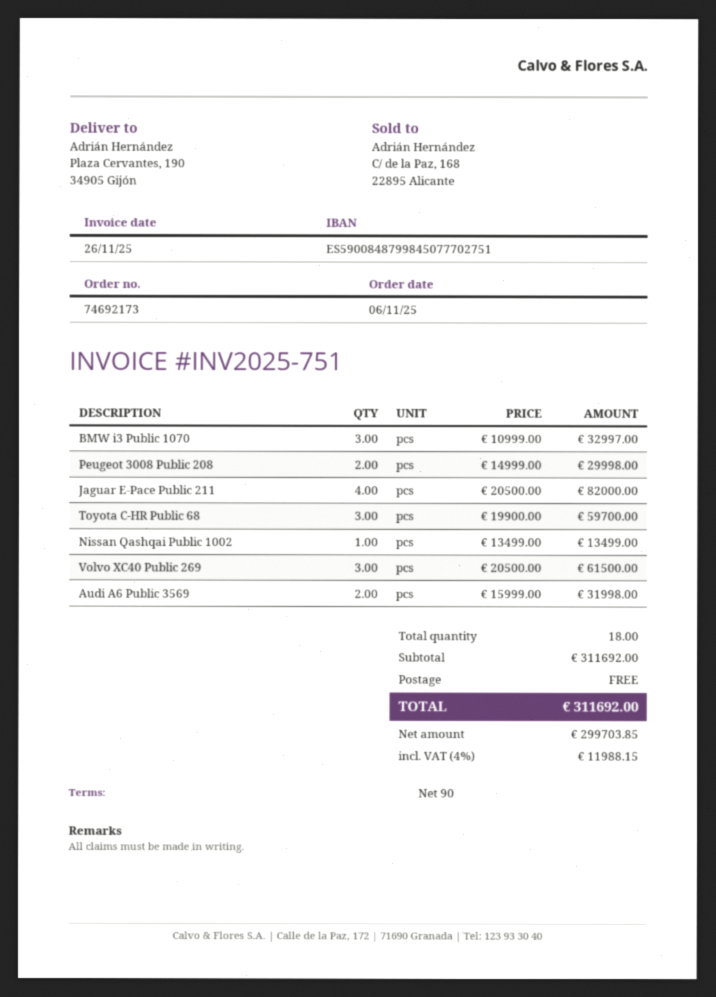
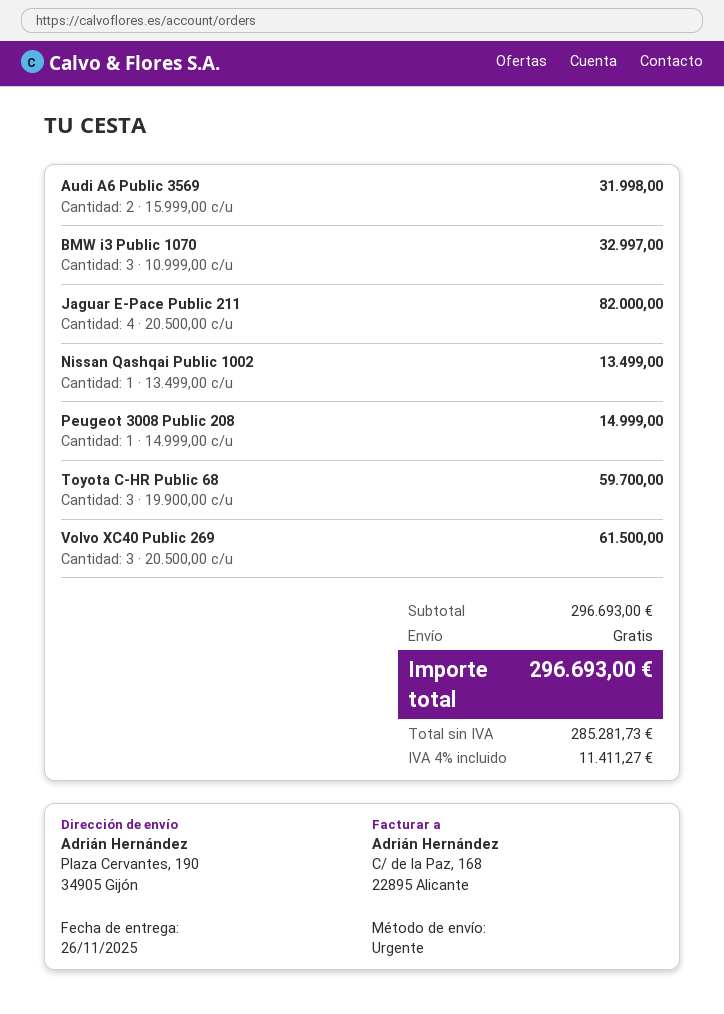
Peugeot 3008 Public 208: 2 x 14999.00 = 29998.00 -> 1 x 14999.00 = 14999.00
subtotal: 311692.00 -> 296693.00
net: 299703.85 -> 285281.73
tax: 4% = 11988.15 -> 4% = 11411.27
total: 311692.00 -> 296693.00

